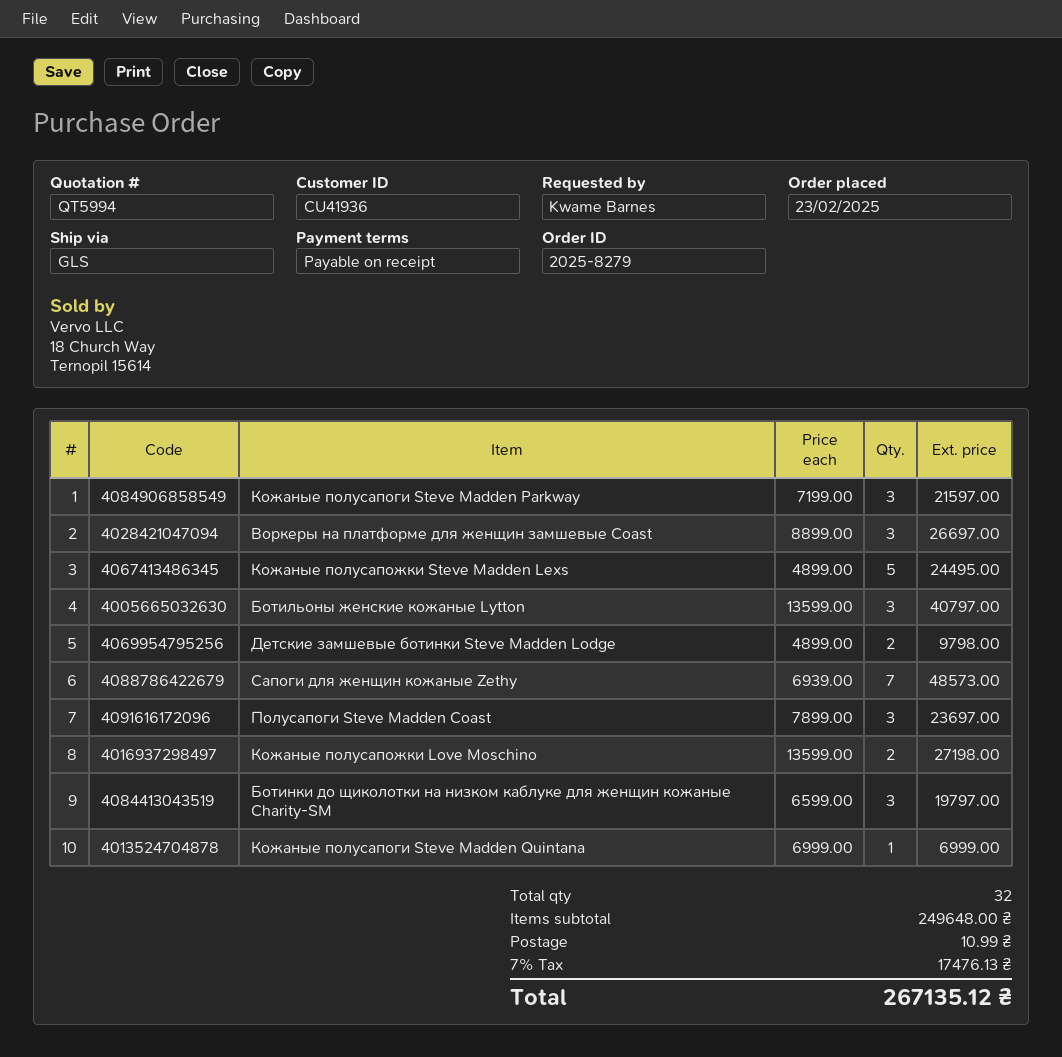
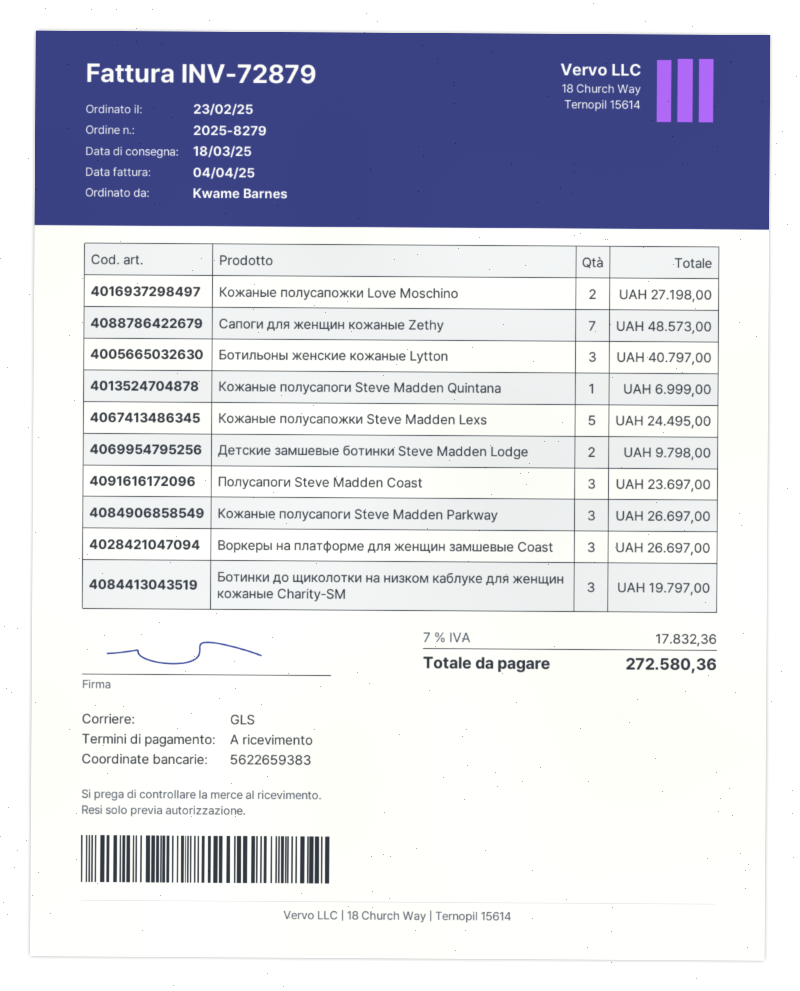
Кожаные полусапоги Steve Madden Parkway: 3 for 21597.00 -> 3 for 26697.00
shipping: 10.99 -> none
tax: 7% = 17476.13 -> 7% = 17832.36
total: 267135.12 -> 272580.36

